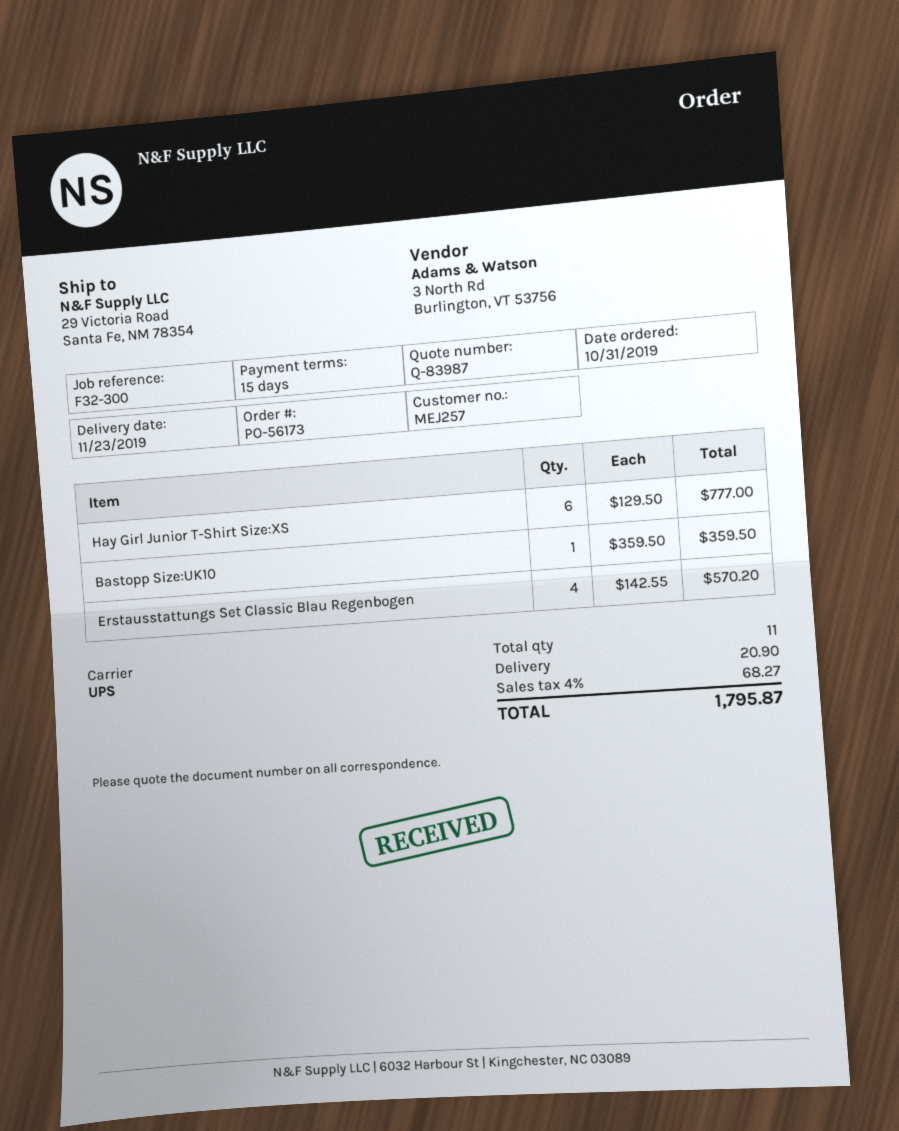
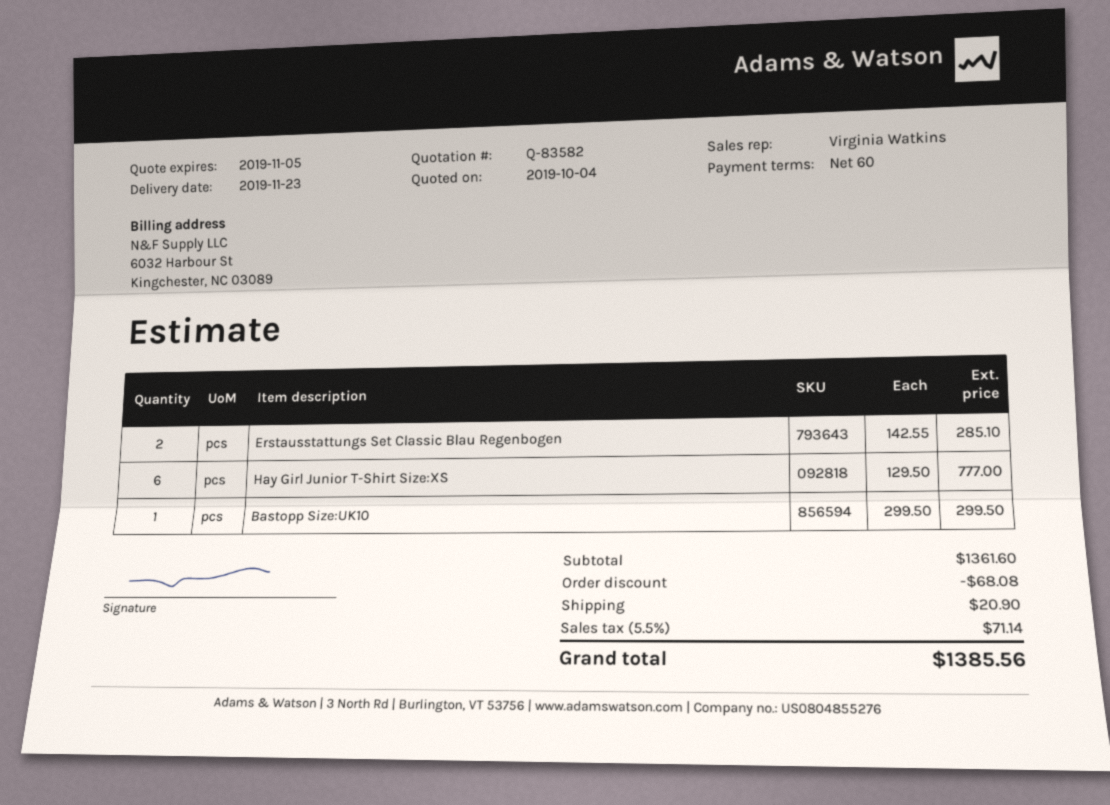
quote number: Q-83987 -> Q-83582
payment terms: 15 days -> 60 days
Bastopp Size:UK10: 1 x 359.50 = 359.50 -> 1 x 299.50 = 299.50
Erstausstattungs Set Classic Blau Regenbogen: 4 x 142.55 = 570.20 -> 2 x 142.55 = 285.10
discount: none -> 68.08
tax: 4% = 68.27 -> 5.5% = 71.14
total: 1795.87 -> 1385.56

